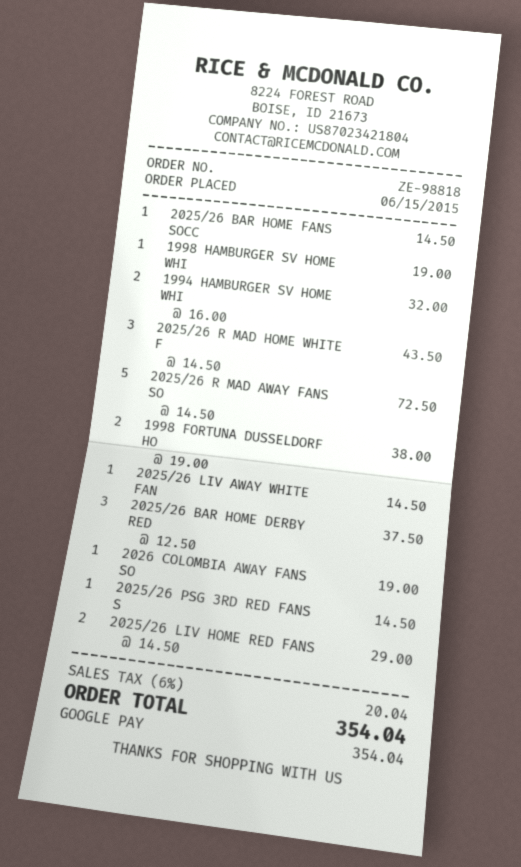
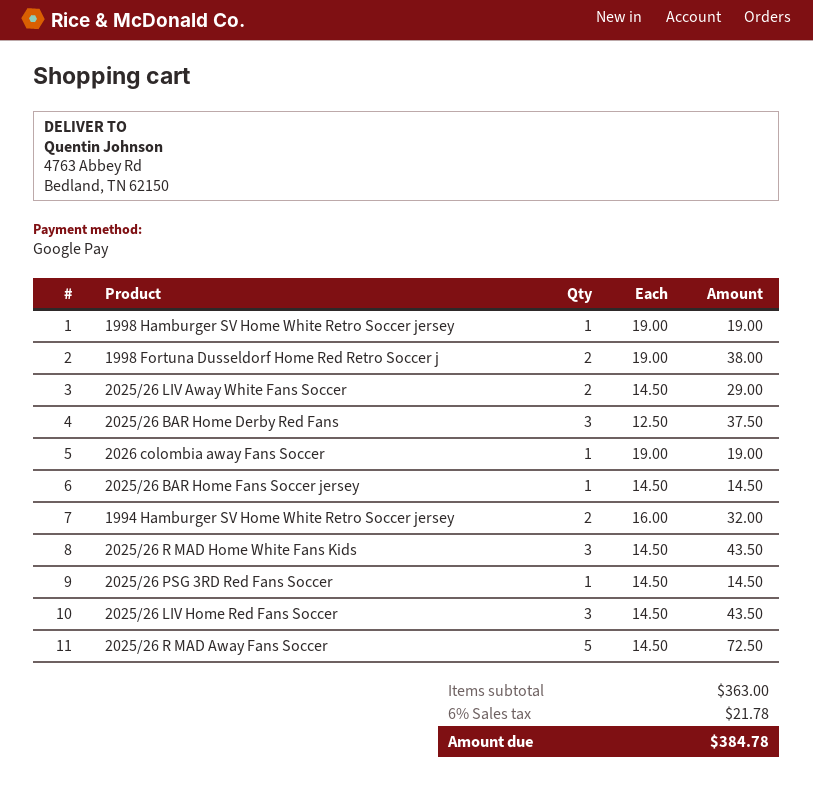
2025/26 LIV AWAY WHITE FAN: 1 x 14.50 = 14.50 -> 2 x 14.50 = 29.00
2025/26 LIV HOME RED FANS: 2 x 14.50 = 29.00 -> 3 x 14.50 = 43.50
tax: 6% = 20.04 -> 6% = 21.78
total: 354.04 -> 384.78

